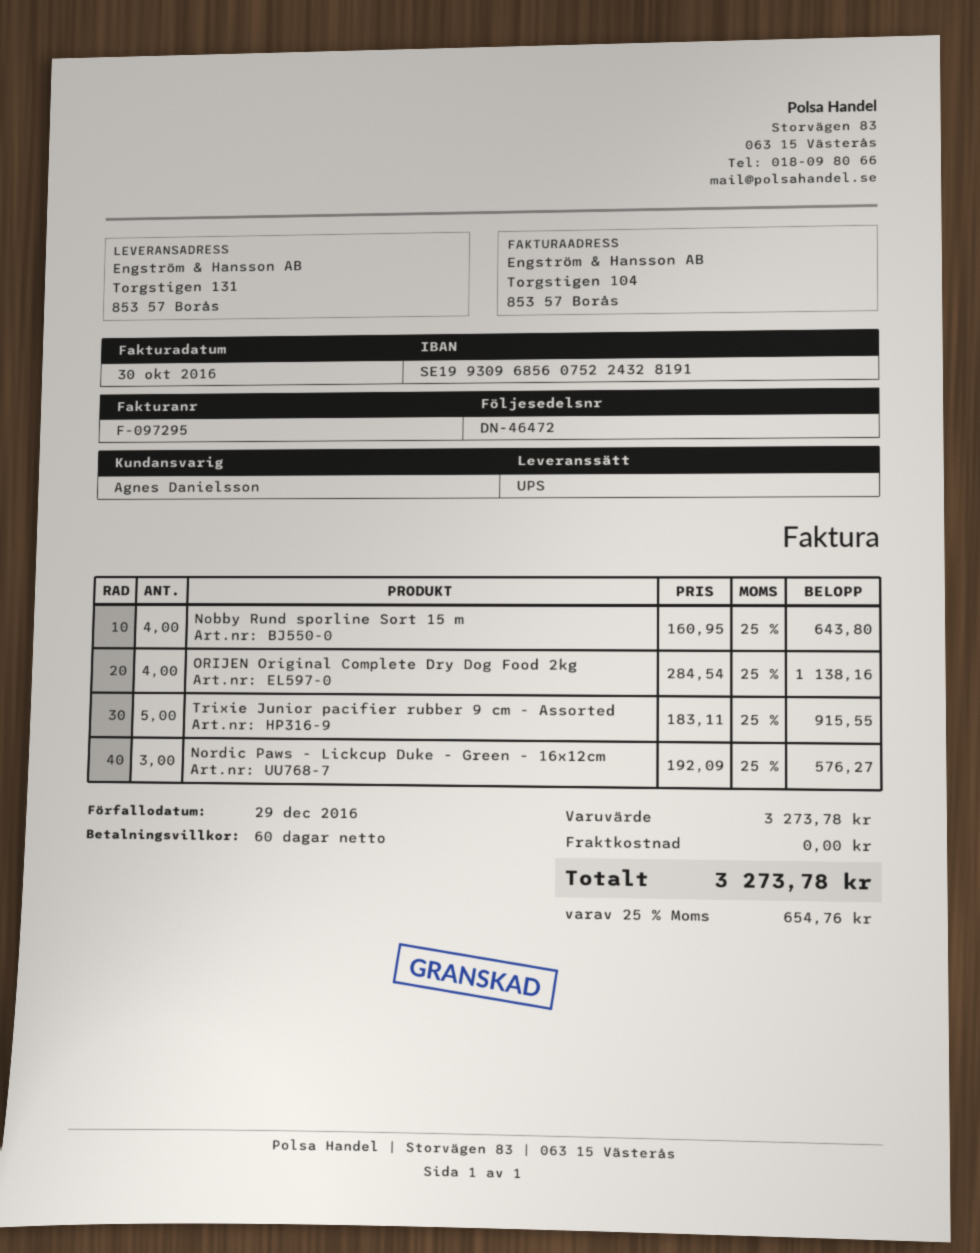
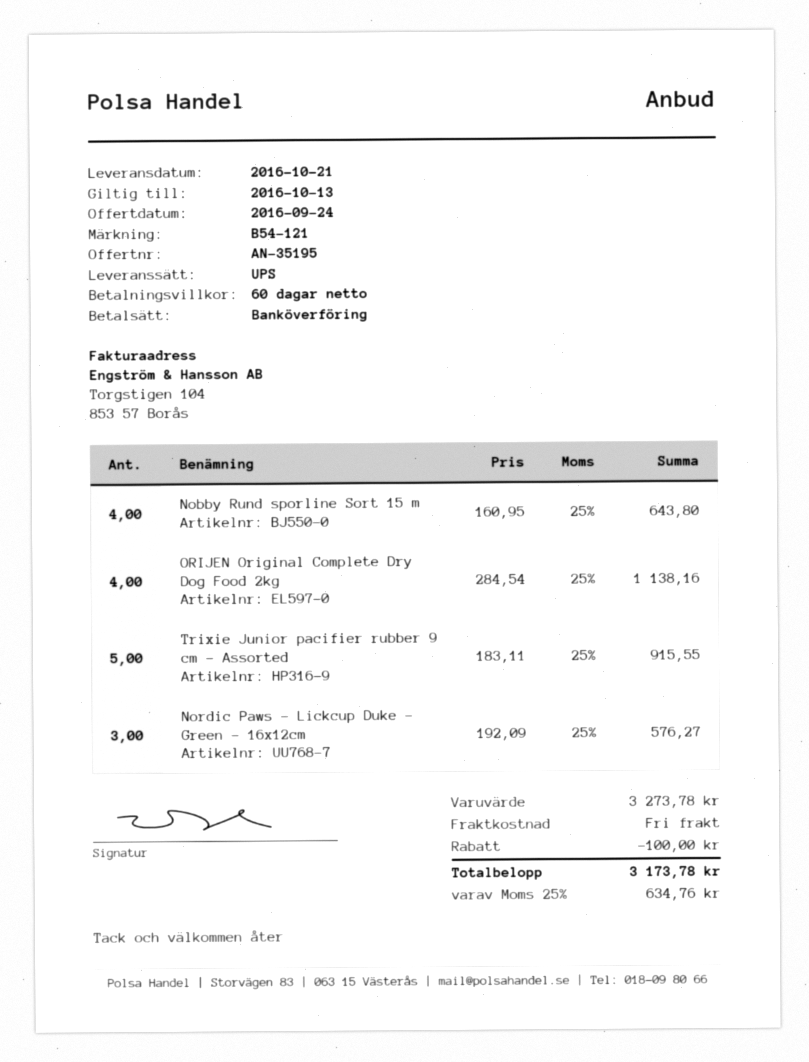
discount: none -> 100.00
tax: 25% = 654.76 -> 25% = 634.76
total: 3273.78 -> 3173.78

